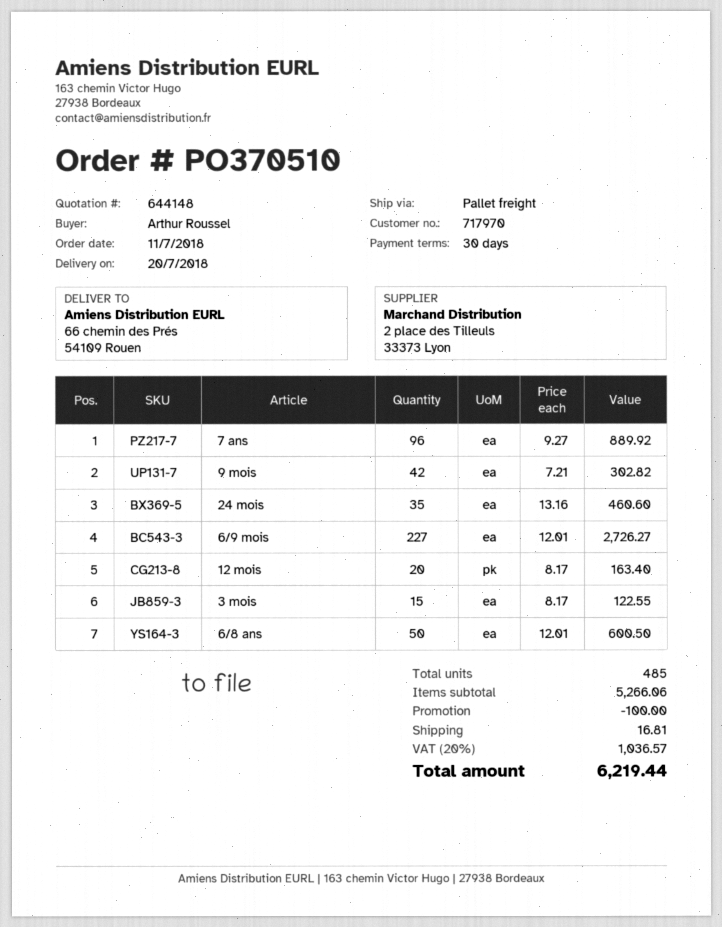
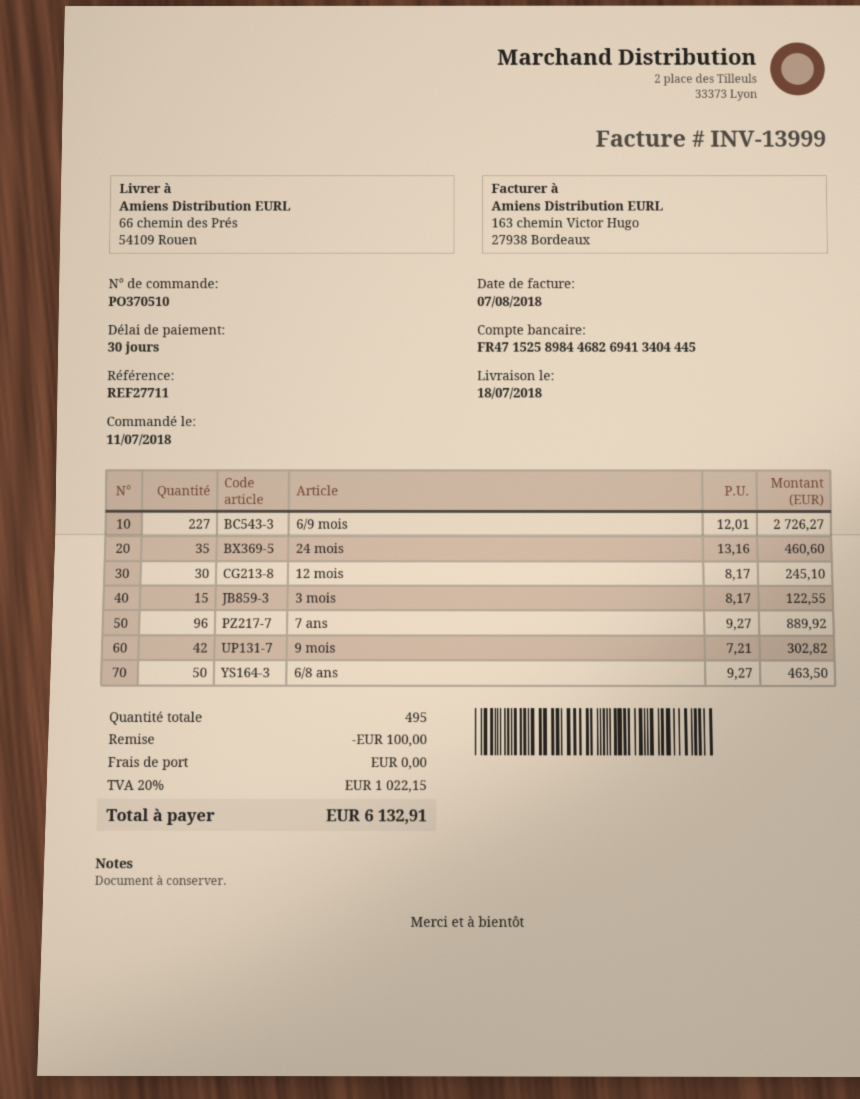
delivery date: 2018-07-20 -> 2018-07-18
12 mois: 20 x 8.17 = 163.40 -> 30 x 8.17 = 245.10
6/8 ans: 50 x 12.01 = 600.50 -> 50 x 9.27 = 463.50
total quantity: 485 -> 495
shipping: 16.81 -> 0.00
tax: 20% = 1036.57 -> 20% = 1022.15
total: 6219.44 -> 6132.91

